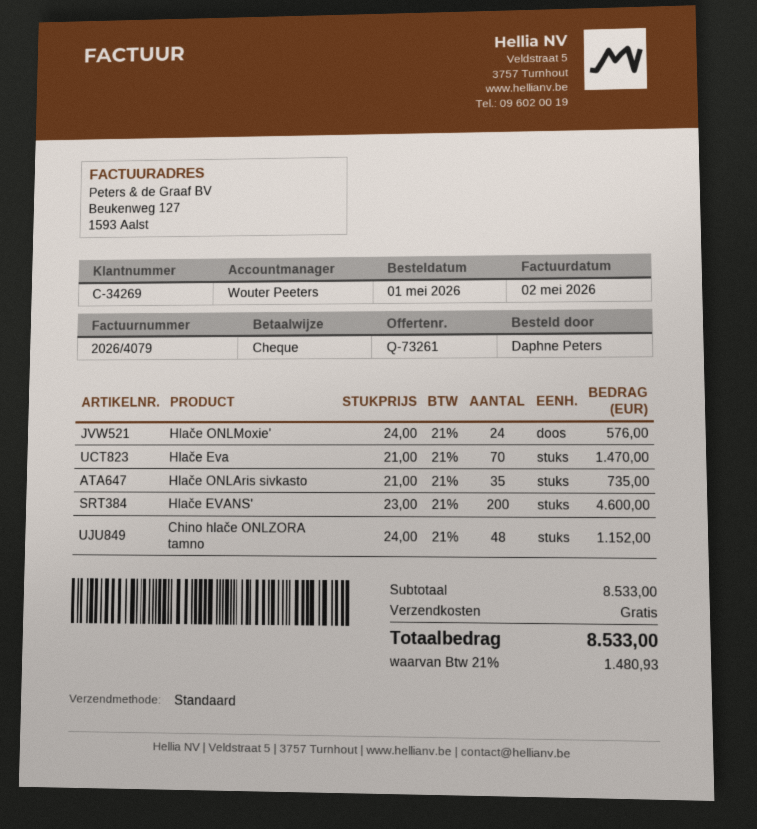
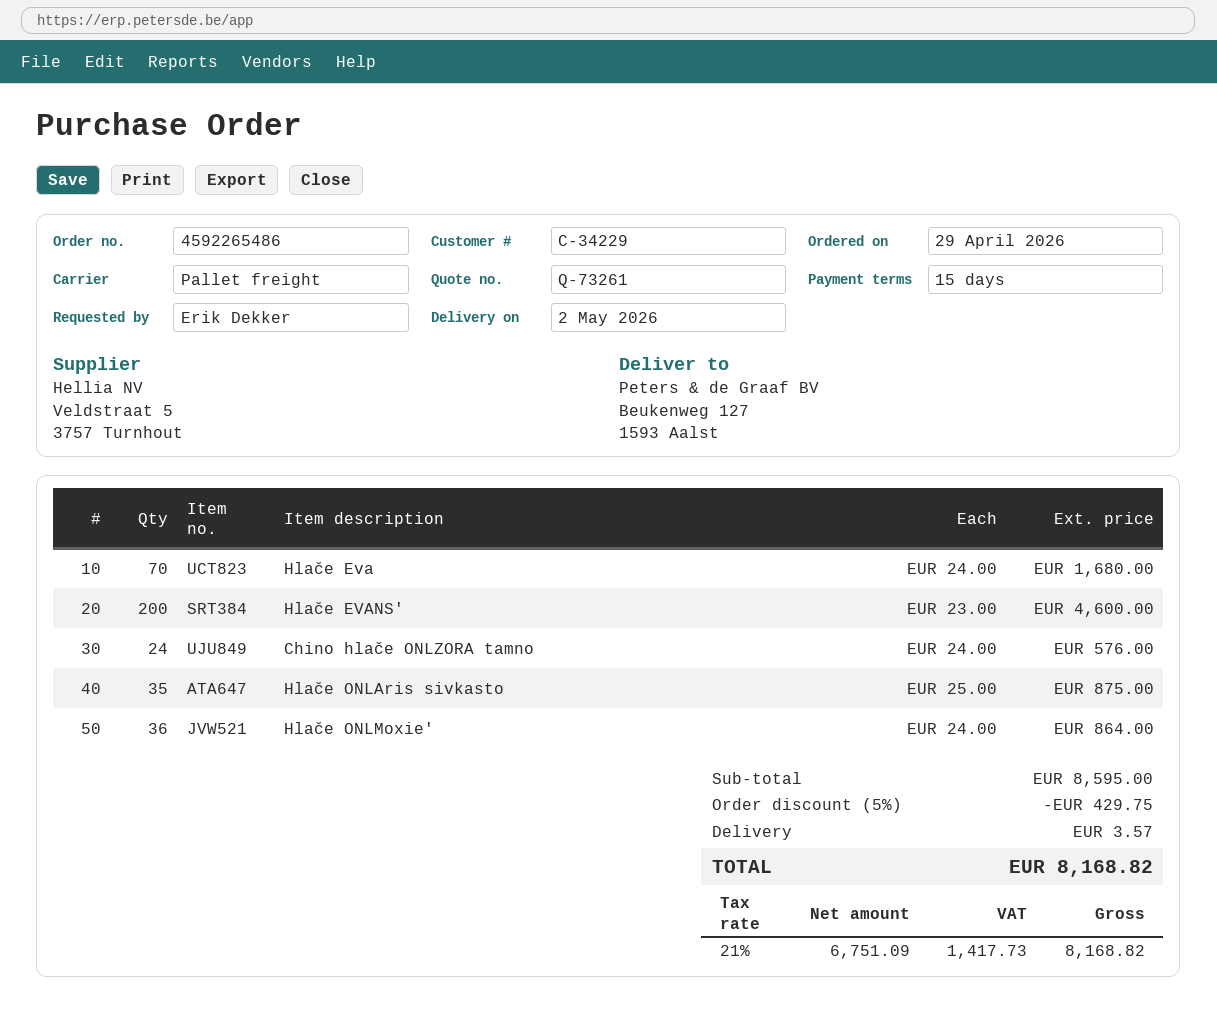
order date: 2026-05-01 -> 2026-04-29
customer number: C-34269 -> C-34229
ordered by: Daphne Peters -> Erik Dekker
shipping method: standard -> pallet freight
Hlače ONLMoxie': 24 x 24.00 = 576.00 -> 36 x 24.00 = 864.00
Hlače Eva: 70 x 21.00 = 1470.00 -> 70 x 24.00 = 1680.00
Hlače ONLAris sivkasto: 35 x 21.00 = 735.00 -> 35 x 25.00 = 875.00
Chino hlače ONLZORA tamno: 48 x 24.00 = 1152.00 -> 24 x 24.00 = 576.00
subtotal: 8533.00 -> 8595.00
discount: none -> 5% = 429.75
shipping: 0.00 -> 3.57
tax: 21% = 1480.93 -> 21% = 1417.73
total: 8533.00 -> 8168.82

